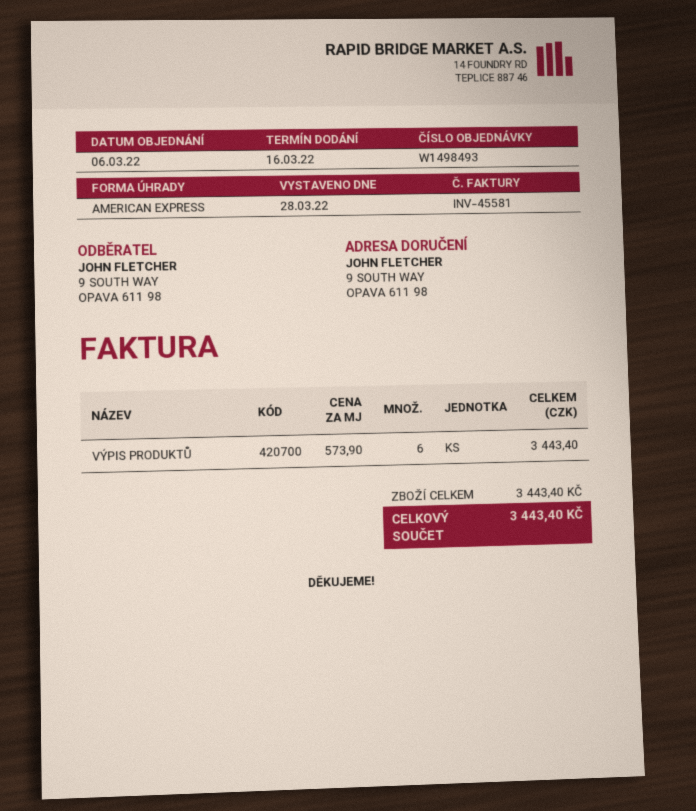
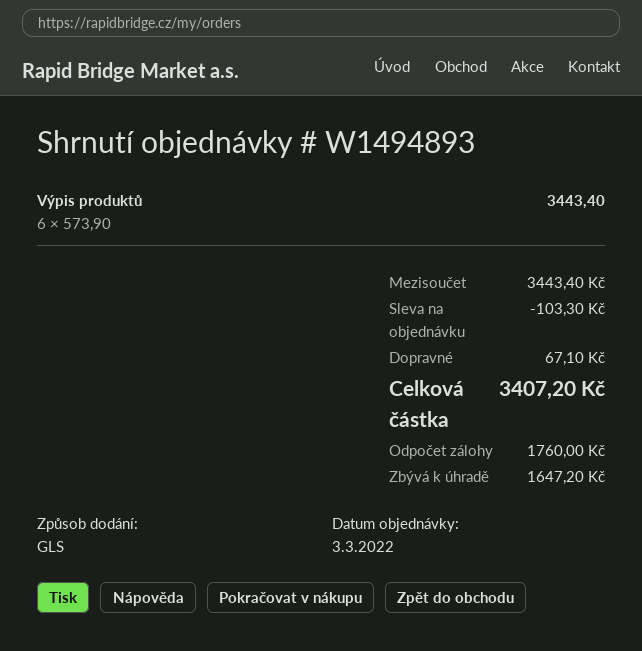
order number: W1498493 -> W1494893
order date: 2022-03-06 -> 2022-03-03
discount: none -> 103.30
shipping: none -> 67.10
total: 3443.40 -> 3407.20

